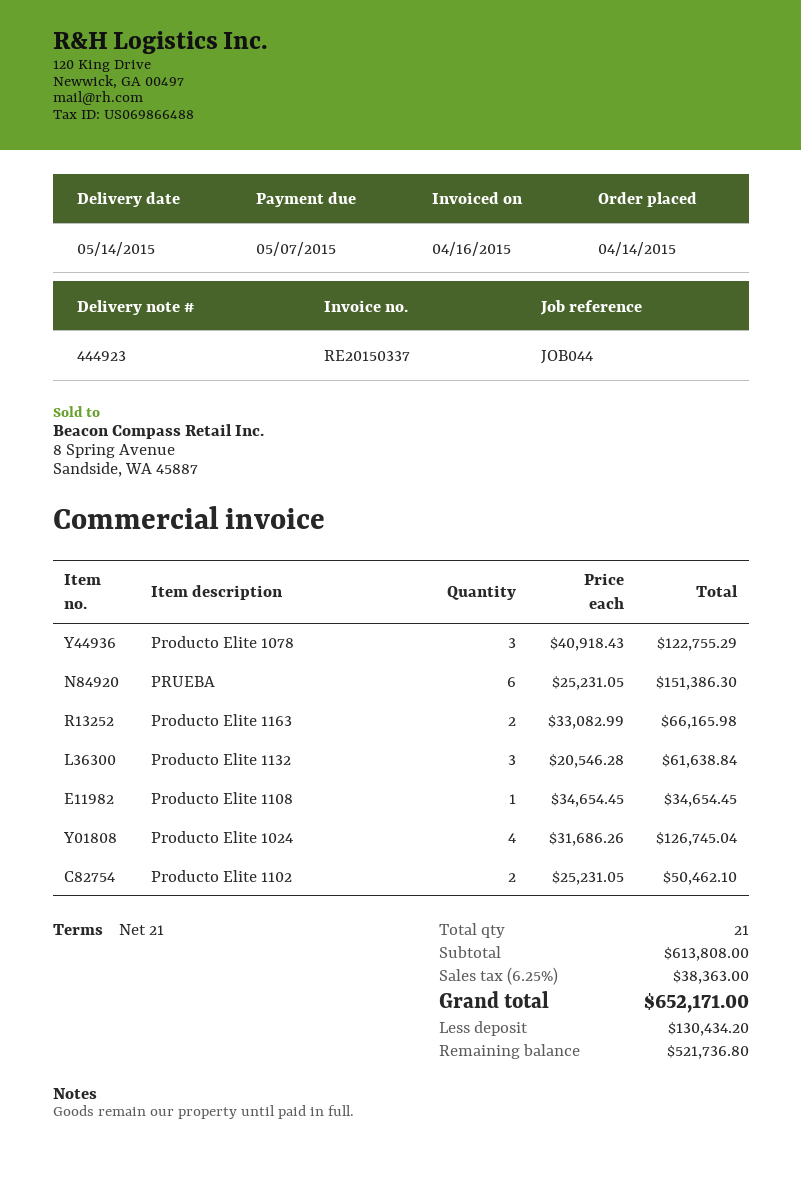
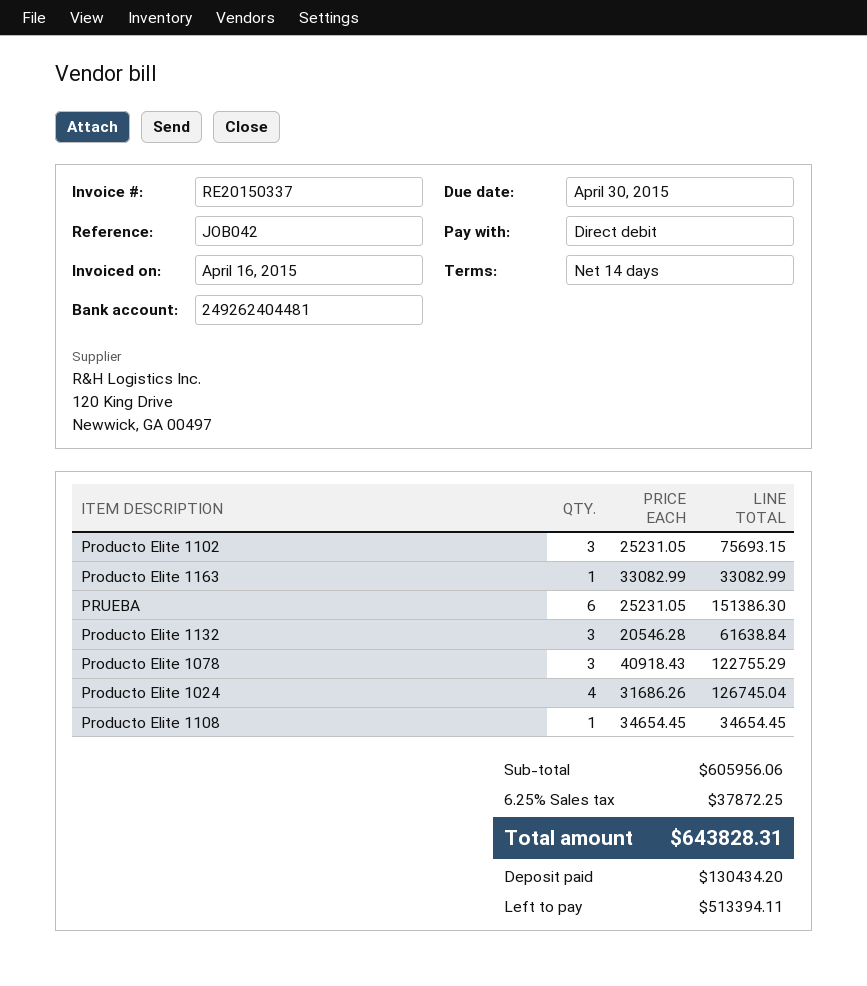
payment terms: 21 days -> 14 days
due date: 2015-05-07 -> 2015-04-30
reference: JOB044 -> JOB042
Producto Elite 1163: 2 x 33082.99 = 66165.98 -> 1 x 33082.99 = 33082.99
Producto Elite 1102: 2 x 25231.05 = 50462.10 -> 3 x 25231.05 = 75693.15
subtotal: 613808.00 -> 605956.06
tax: 6.25% = 38363.00 -> 6.25% = 37872.25
total: 652171.00 -> 643828.31
balance: 521736.80 -> 513394.11

